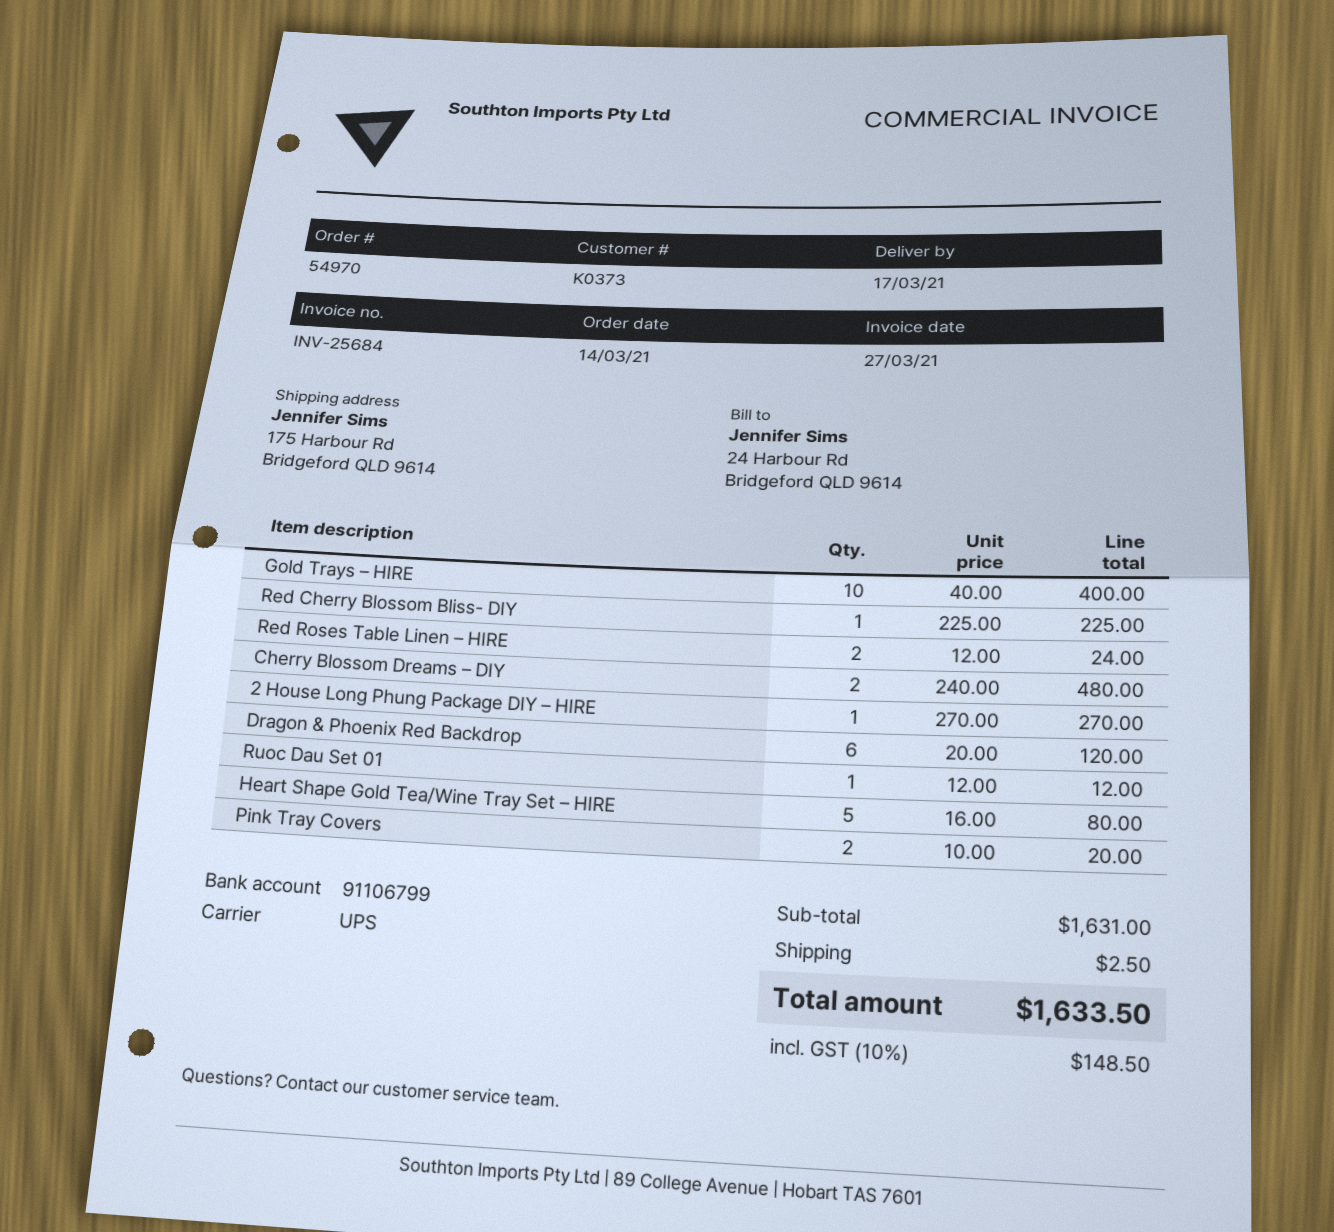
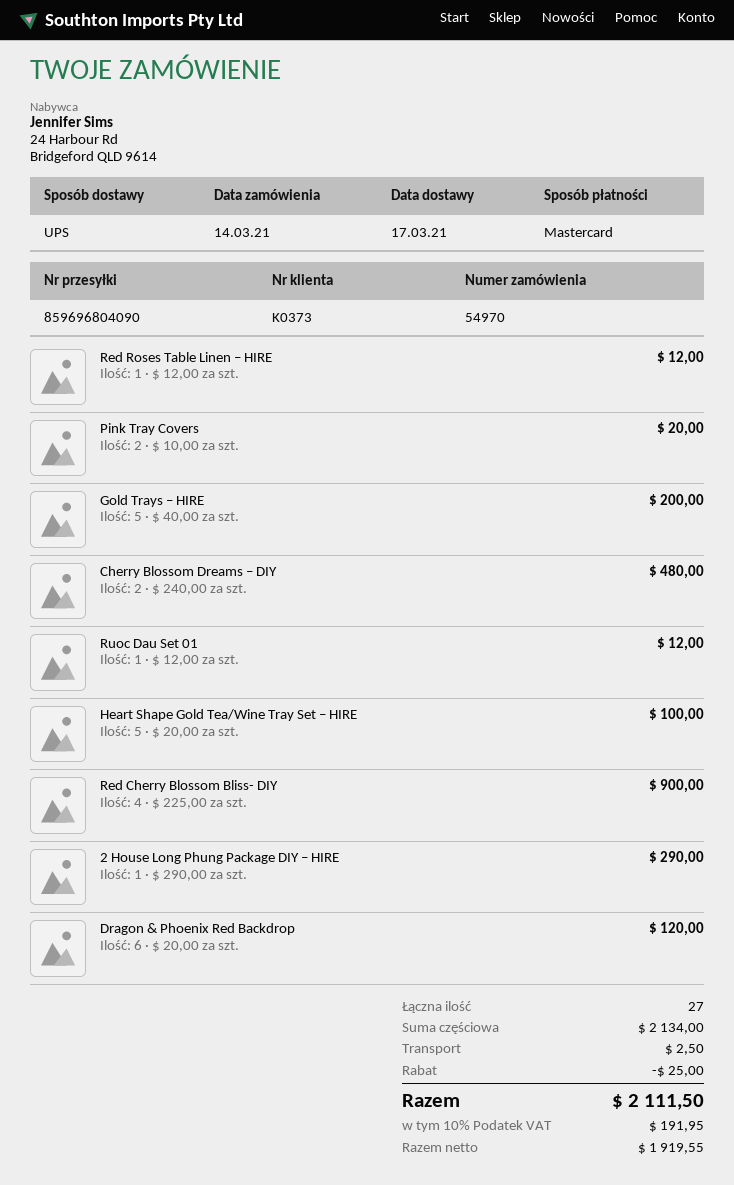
Gold Trays – HIRE: 10 x 40.00 = 400.00 -> 5 x 40.00 = 200.00
Red Cherry Blossom Bliss- DIY: 1 x 225.00 = 225.00 -> 4 x 225.00 = 900.00
Red Roses Table Linen – HIRE: 2 x 12.00 = 24.00 -> 1 x 12.00 = 12.00
2 House Long Phung Package DIY – HIRE: 1 x 270.00 = 270.00 -> 1 x 290.00 = 290.00
Heart Shape Gold Tea/Wine Tray Set – HIRE: 5 x 16.00 = 80.00 -> 5 x 20.00 = 100.00
subtotal: 1631.00 -> 2134.00
discount: none -> 25.00
tax: 10% = 148.50 -> 10% = 191.95
total: 1633.50 -> 2111.50

